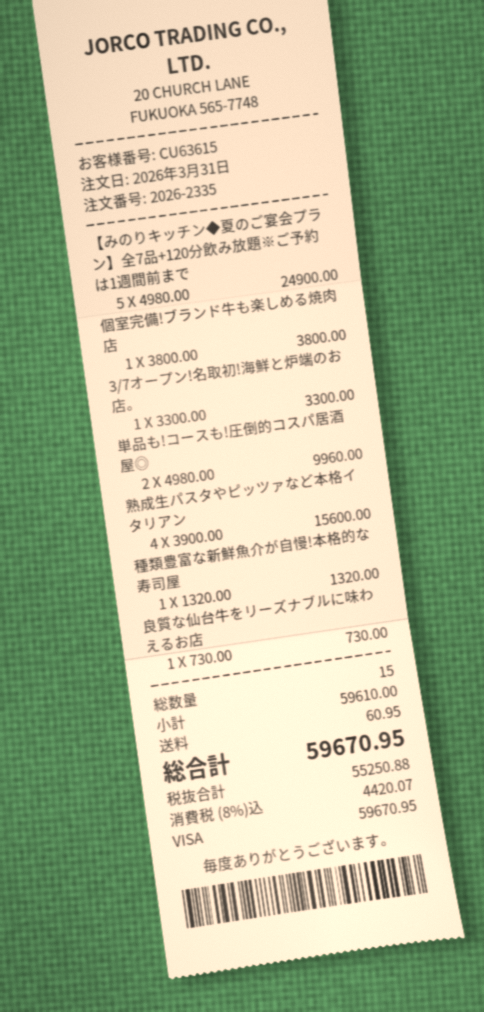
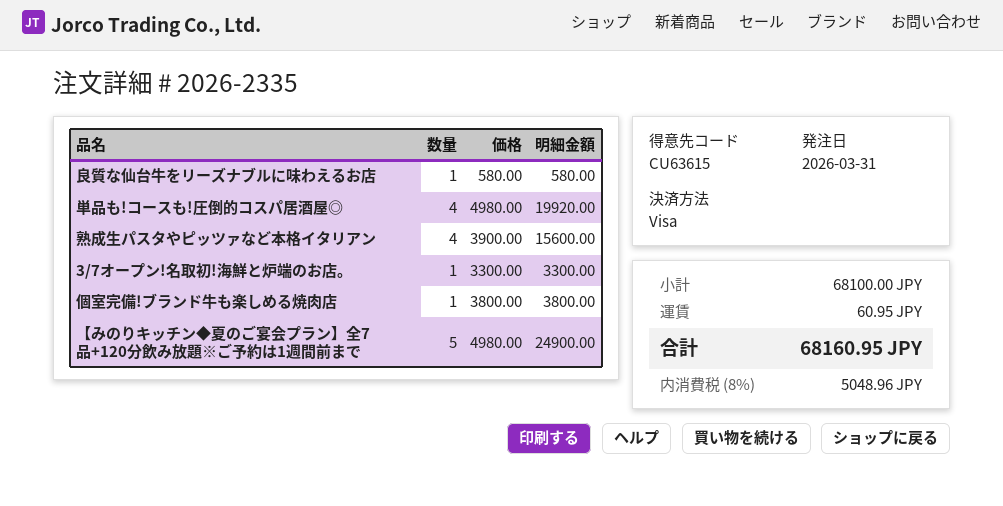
単品も!コースも!圧倒的コスパ居酒屋◎: 2 x 4980.00 = 9960.00 -> 4 x 4980.00 = 19920.00
種類豊富な新鮮魚介が自慢!本格的な寿司屋: 1 x 1320.00 = 1320.00 -> none
良質な仙台牛をリーズナブルに味わえるお店: 1 x 730.00 = 730.00 -> 1 x 580.00 = 580.00
subtotal: 59610.00 -> 68100.00
tax: 8% = 4420.07 -> 8% = 5048.96
total: 59670.95 -> 68160.95

